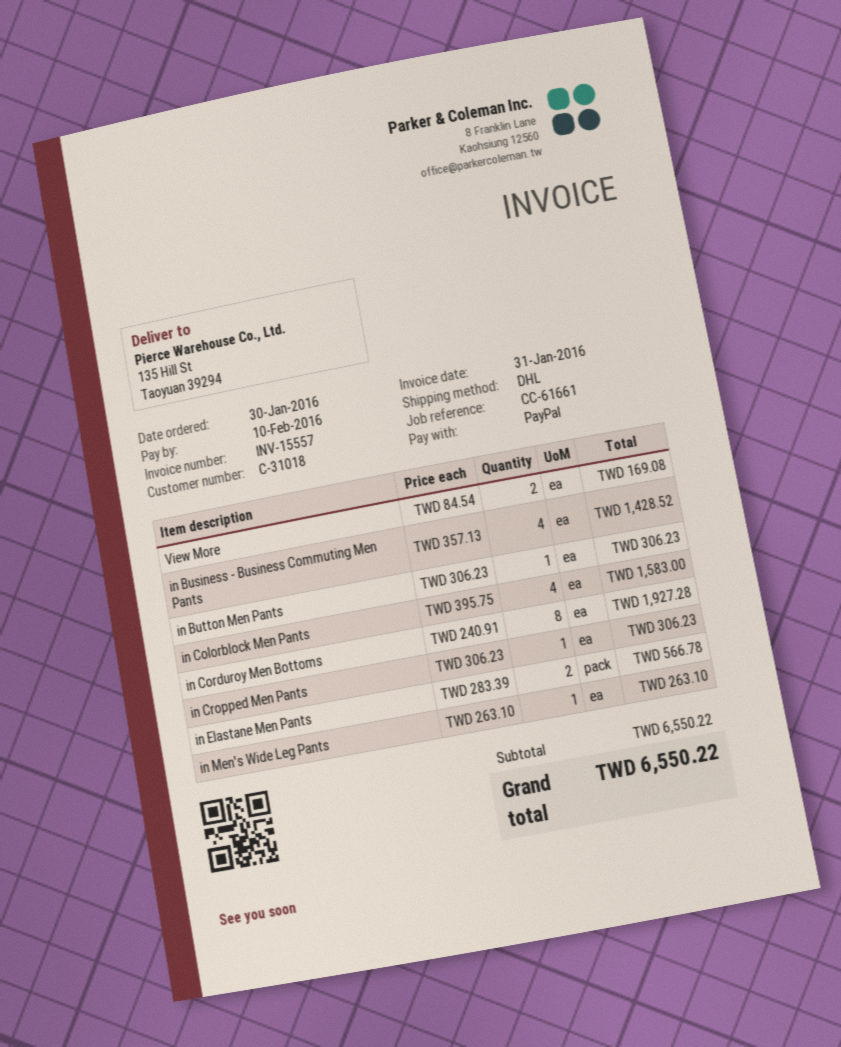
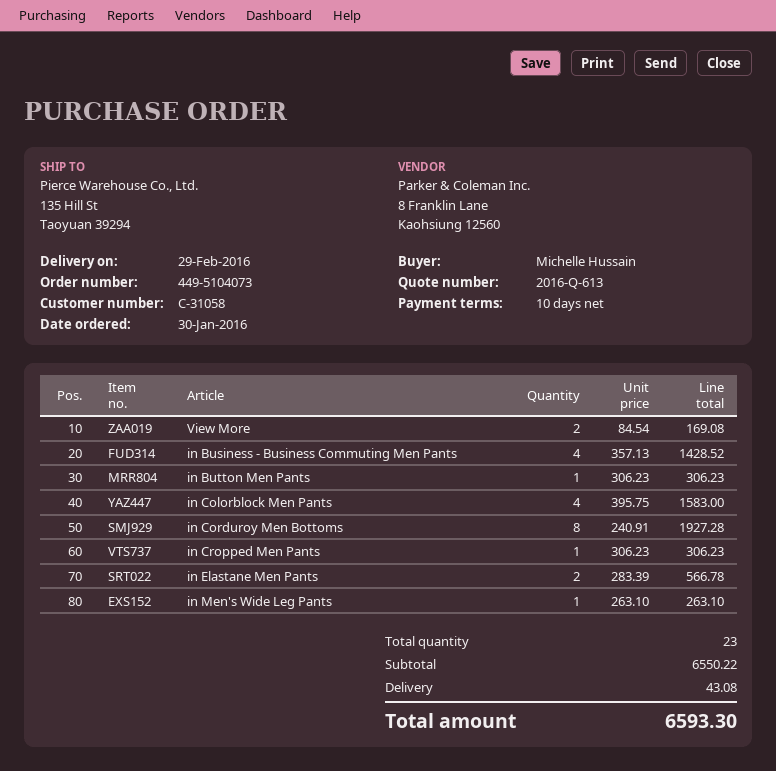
customer number: C-31018 -> C-31058
shipping: none -> 43.08
total: 6550.22 -> 6593.30

